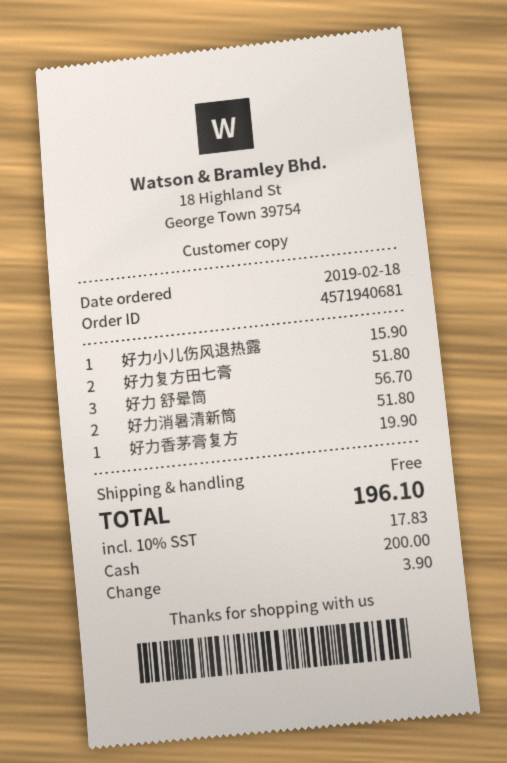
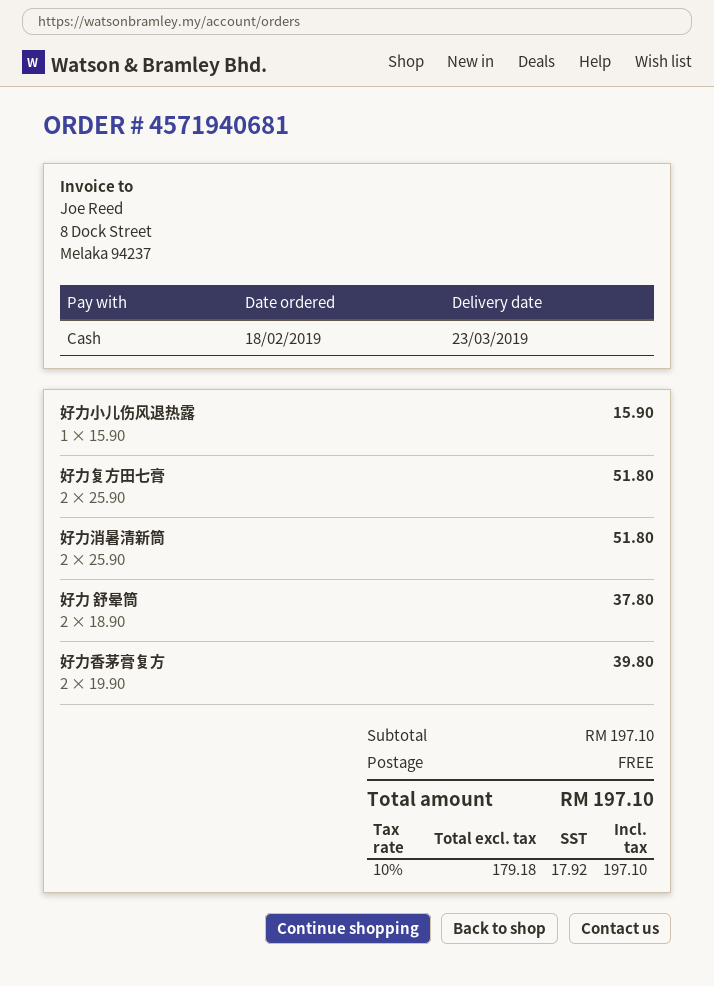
好力 舒晕筒: 3 for 56.70 -> 2 for 37.80
好力香茅膏复方: 1 for 19.90 -> 2 for 39.80
tax: 10% = 17.83 -> 10% = 17.92
total: 196.10 -> 197.10

